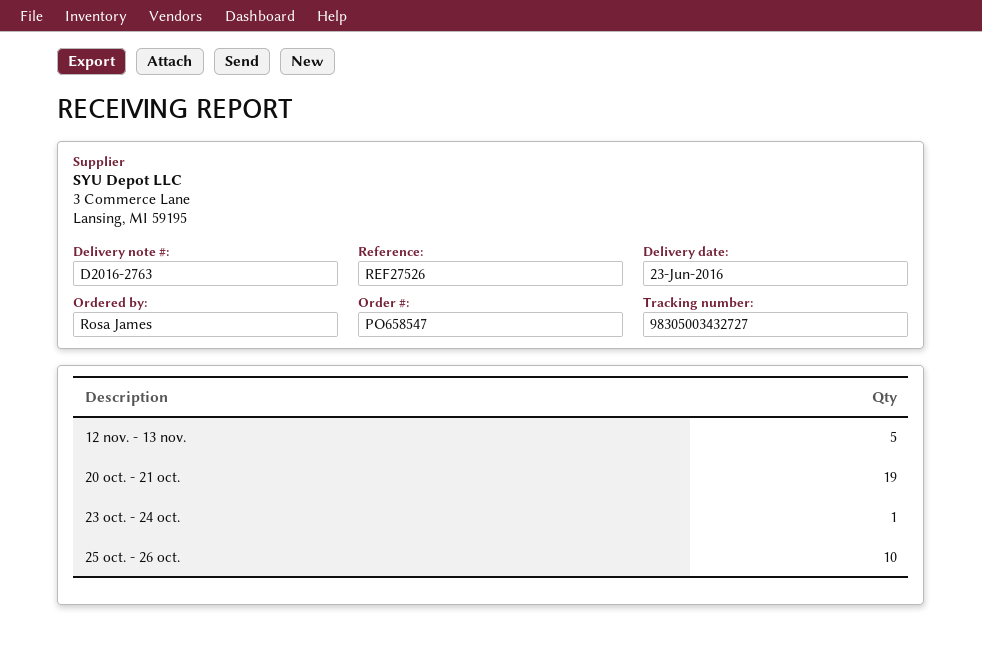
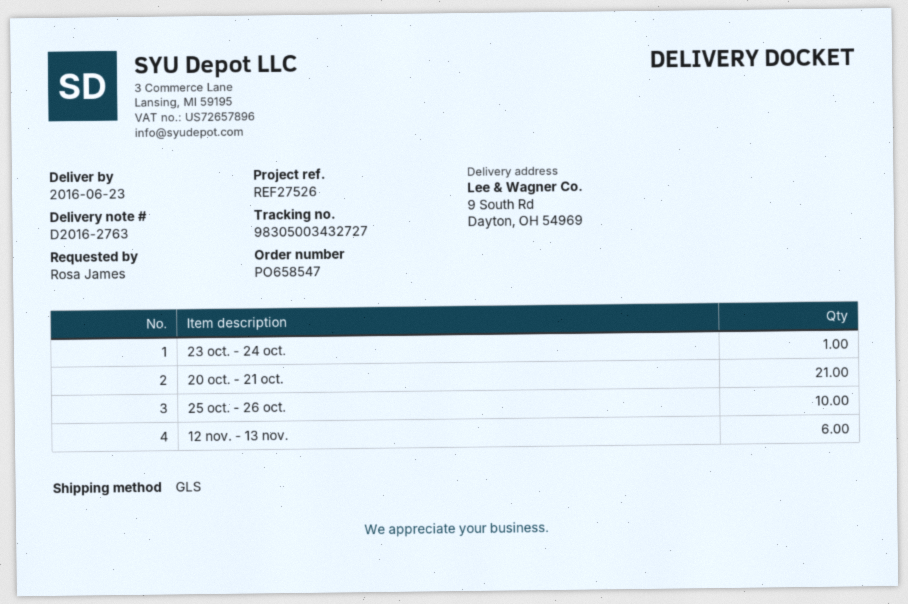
12 nov. - 13 nov.: 5 -> 6
20 oct. - 21 oct.: 19 -> 21

